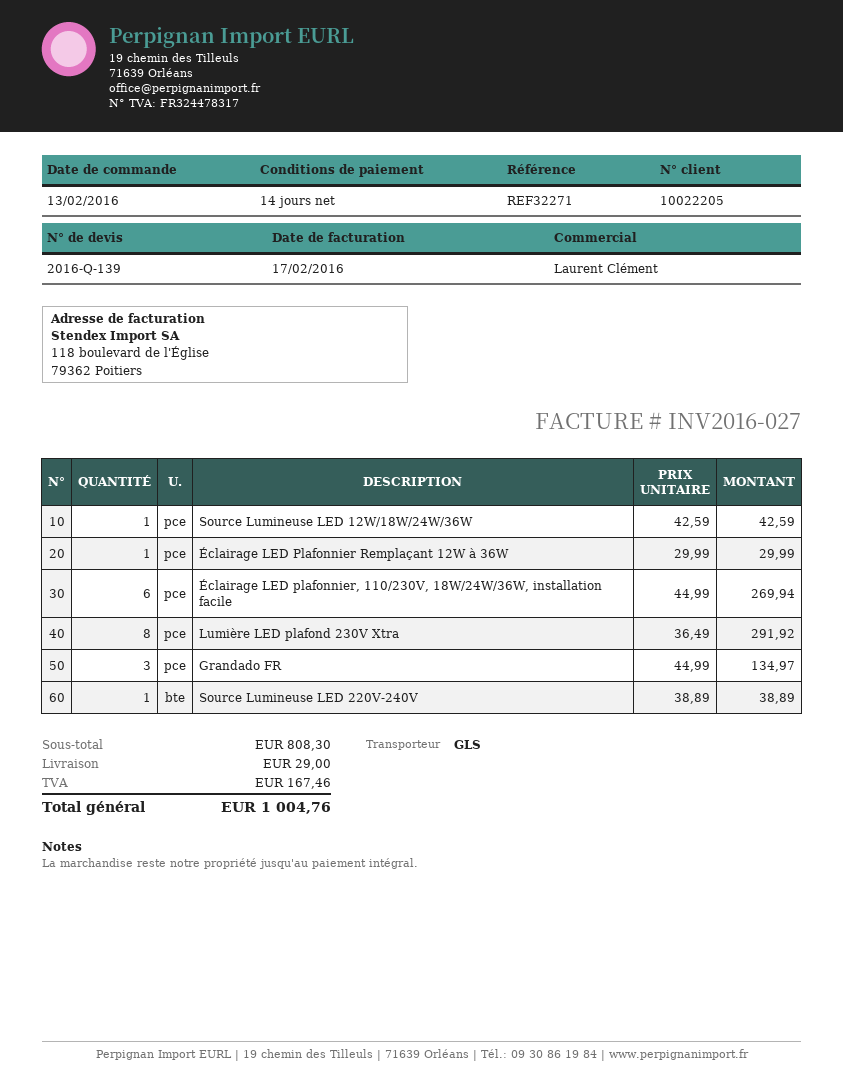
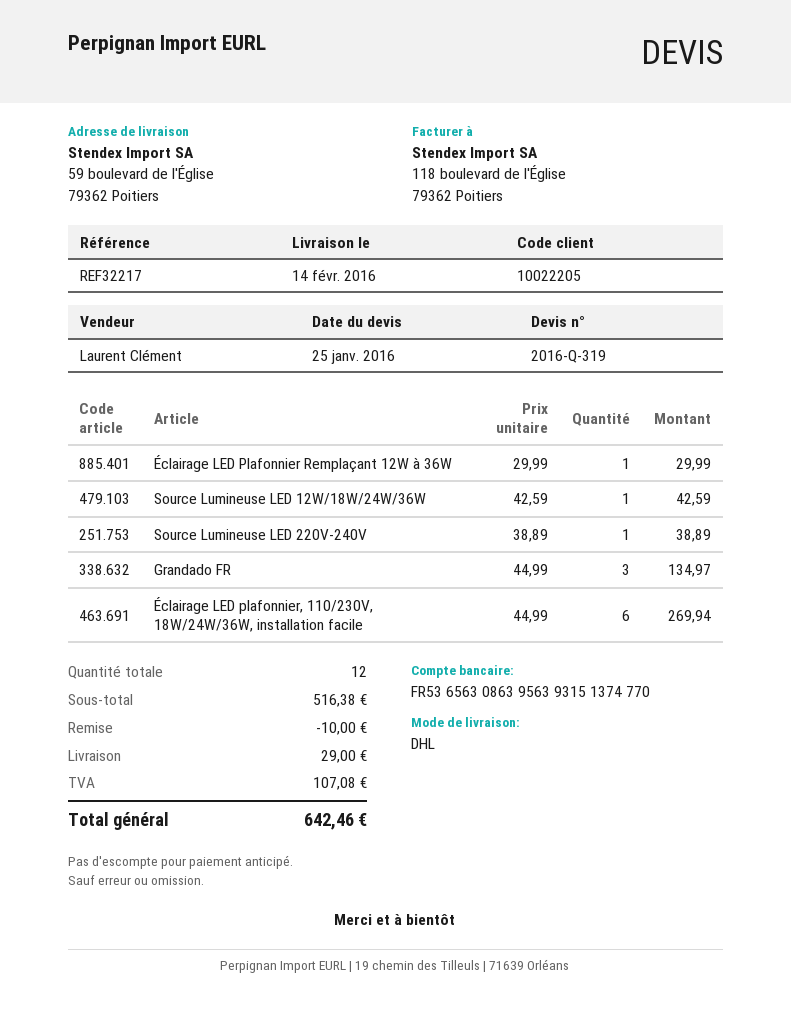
quote number: 2016-Q-139 -> 2016-Q-319
reference: REF32271 -> REF32217
shipping method: GLS -> DHL
Lumière LED plafond 230V Xtra: 8 x 36.49 = 291.92 -> none
subtotal: 808.30 -> 516.38
discount: none -> 10.00
tax: 167.46 -> 107.08
total: 1004.76 -> 642.46

